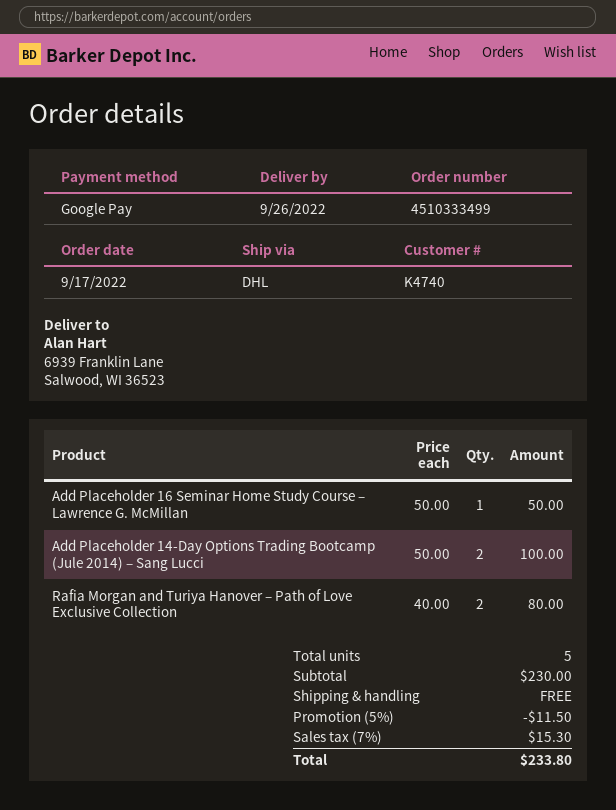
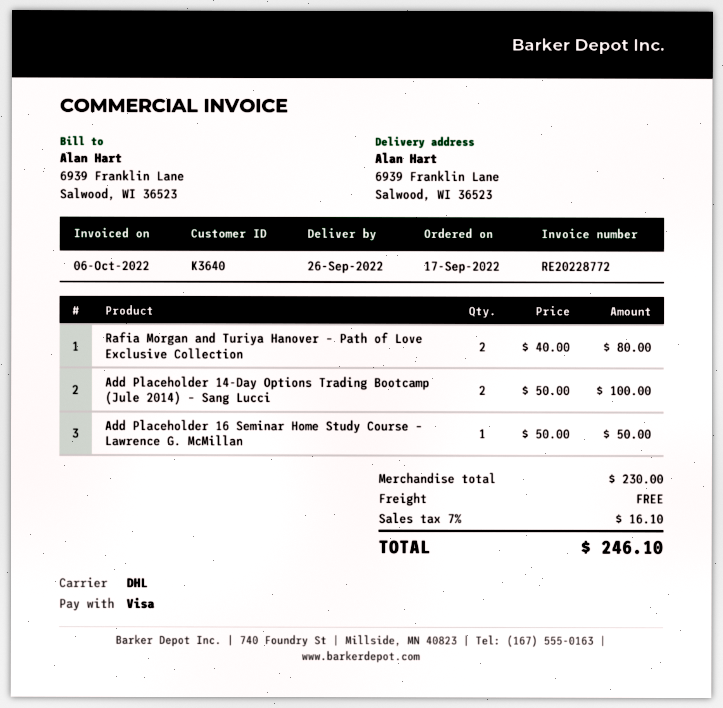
customer number: K4740 -> K3640
payment method: Google Pay -> Visa
discount: 5% = 11.50 -> none
tax: 7% = 15.30 -> 7% = 16.10
total: 233.80 -> 246.10

